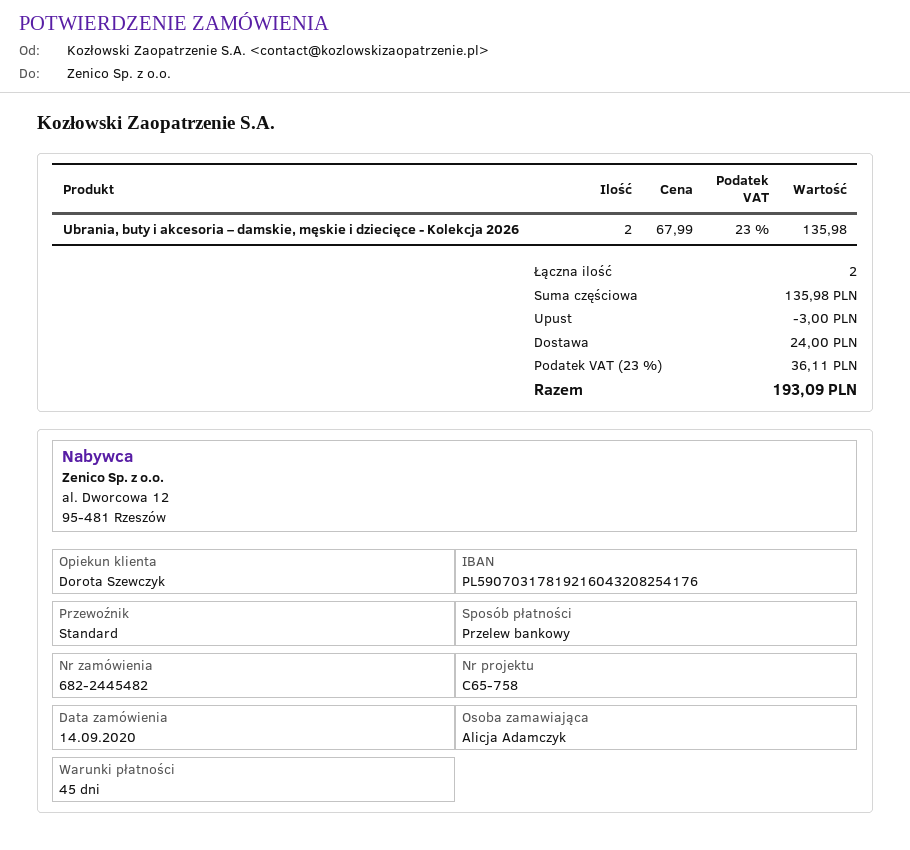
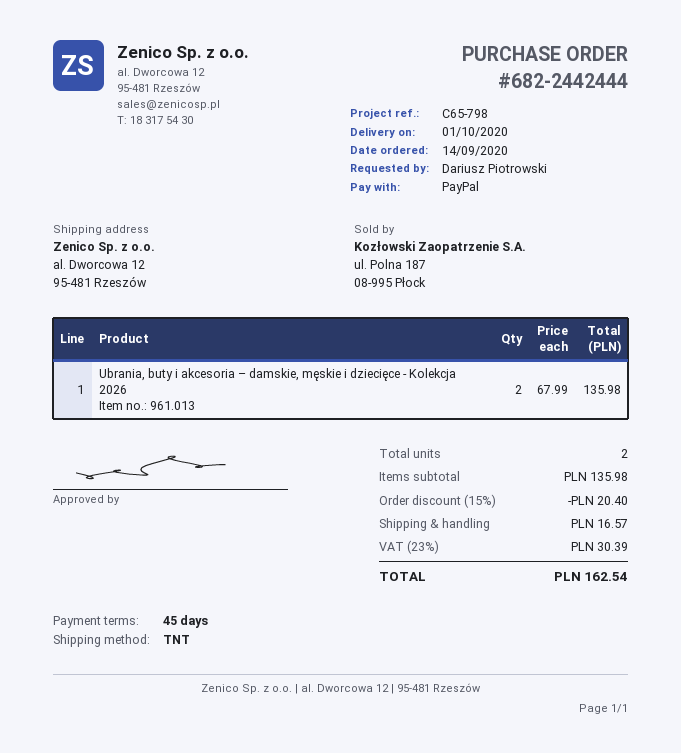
order number: 682-2445482 -> 682-2442444
reference: C65-758 -> C65-798
ordered by: Alicja Adamczyk -> Dariusz Piotrowski
payment method: bank transfer -> PayPal
shipping method: standard -> TNT
discount: 3.00 -> 20.40
shipping: 24.00 -> 16.57
tax: 23% = 36.11 -> 23% = 30.39
total: 193.09 -> 162.54

